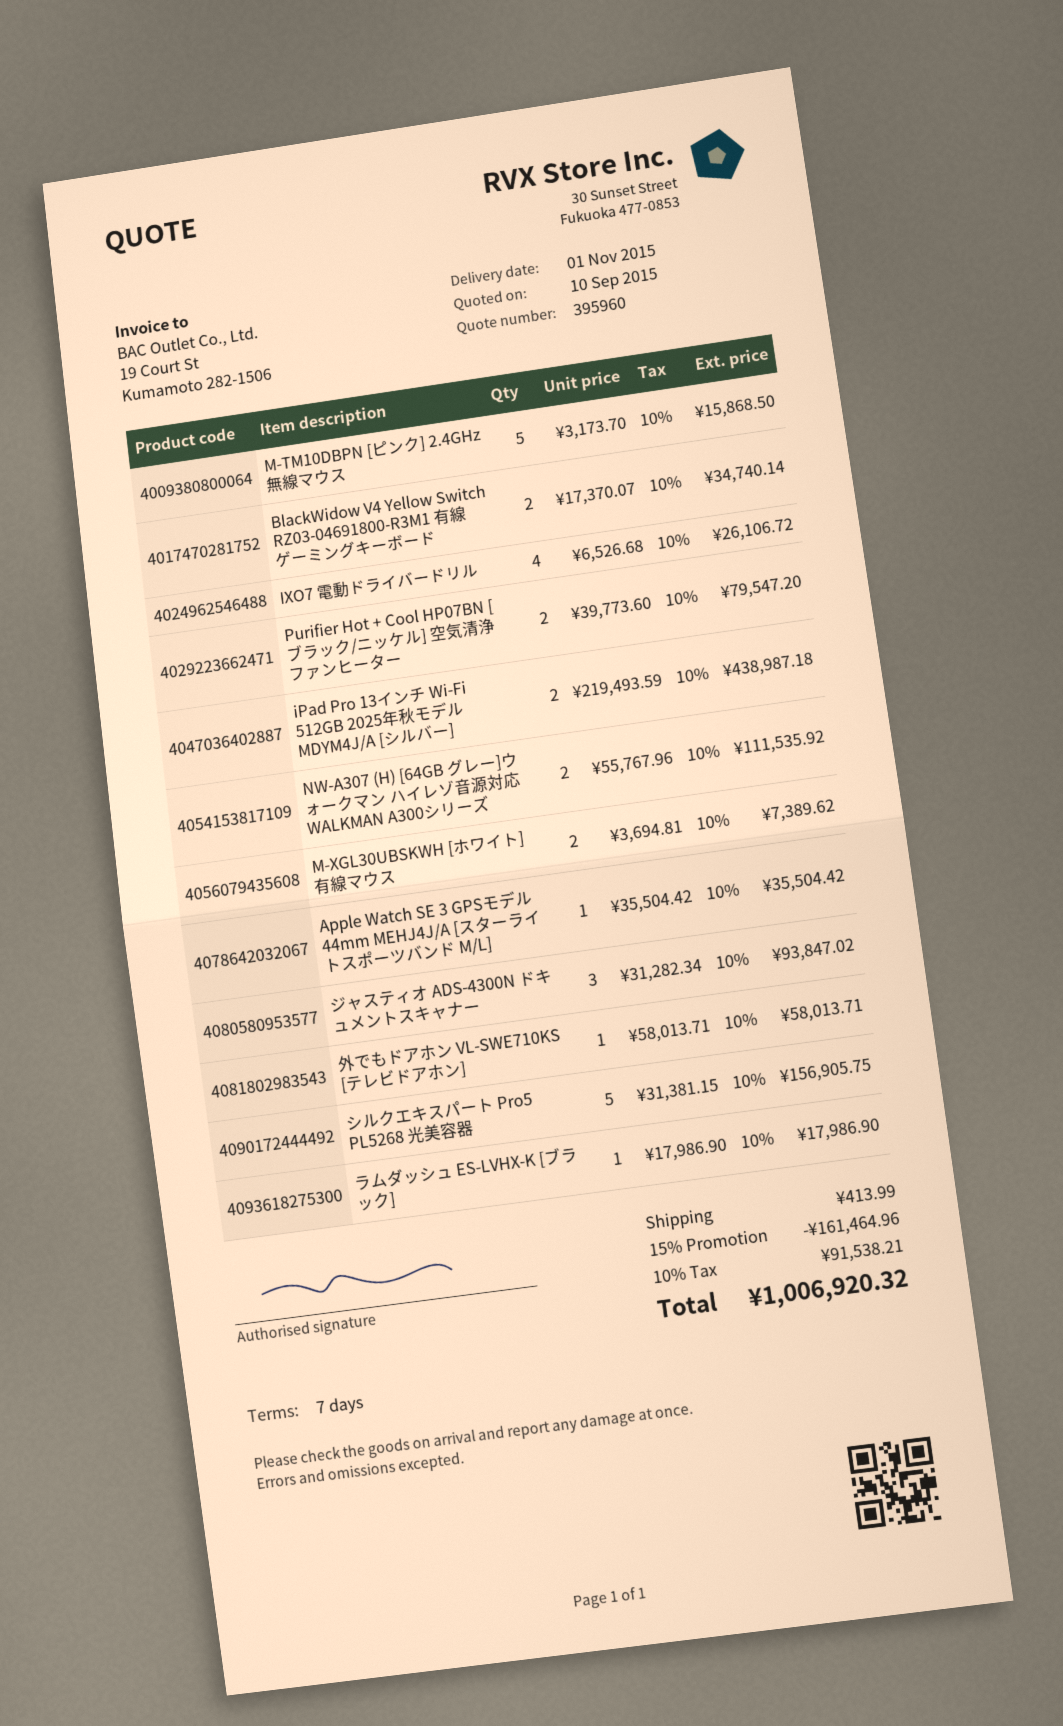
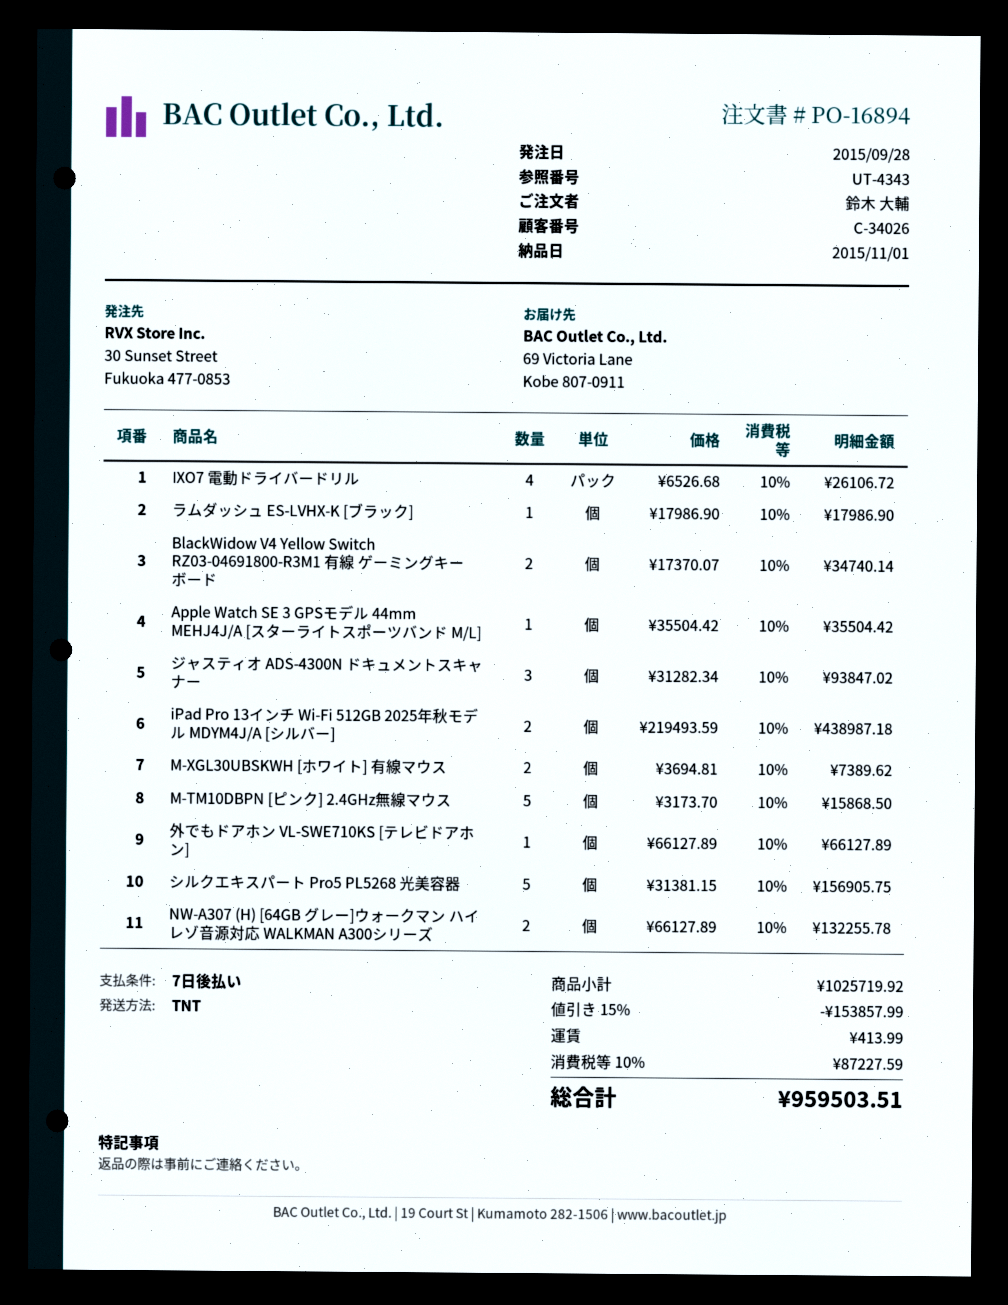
Purifier Hot + Cool HP07BN [ブラック/ニッケル] 空気清浄ファンヒーター: 2 x 39773.60 = 79547.20 -> none
NW-A307 (H) [64GB グレー]ウォークマン ハイレゾ音源対応 WALKMAN A300シリーズ: 2 x 55767.96 = 111535.92 -> 2 x 66127.89 = 132255.78
外でもドアホン VL-SWE710KS [テレビドアホン]: 1 x 58013.71 = 58013.71 -> 1 x 66127.89 = 66127.89
discount: 15% = 161464.96 -> 15% = 153857.99
tax: 10% = 91538.21 -> 10% = 87227.59
total: 1006920.32 -> 959503.51

